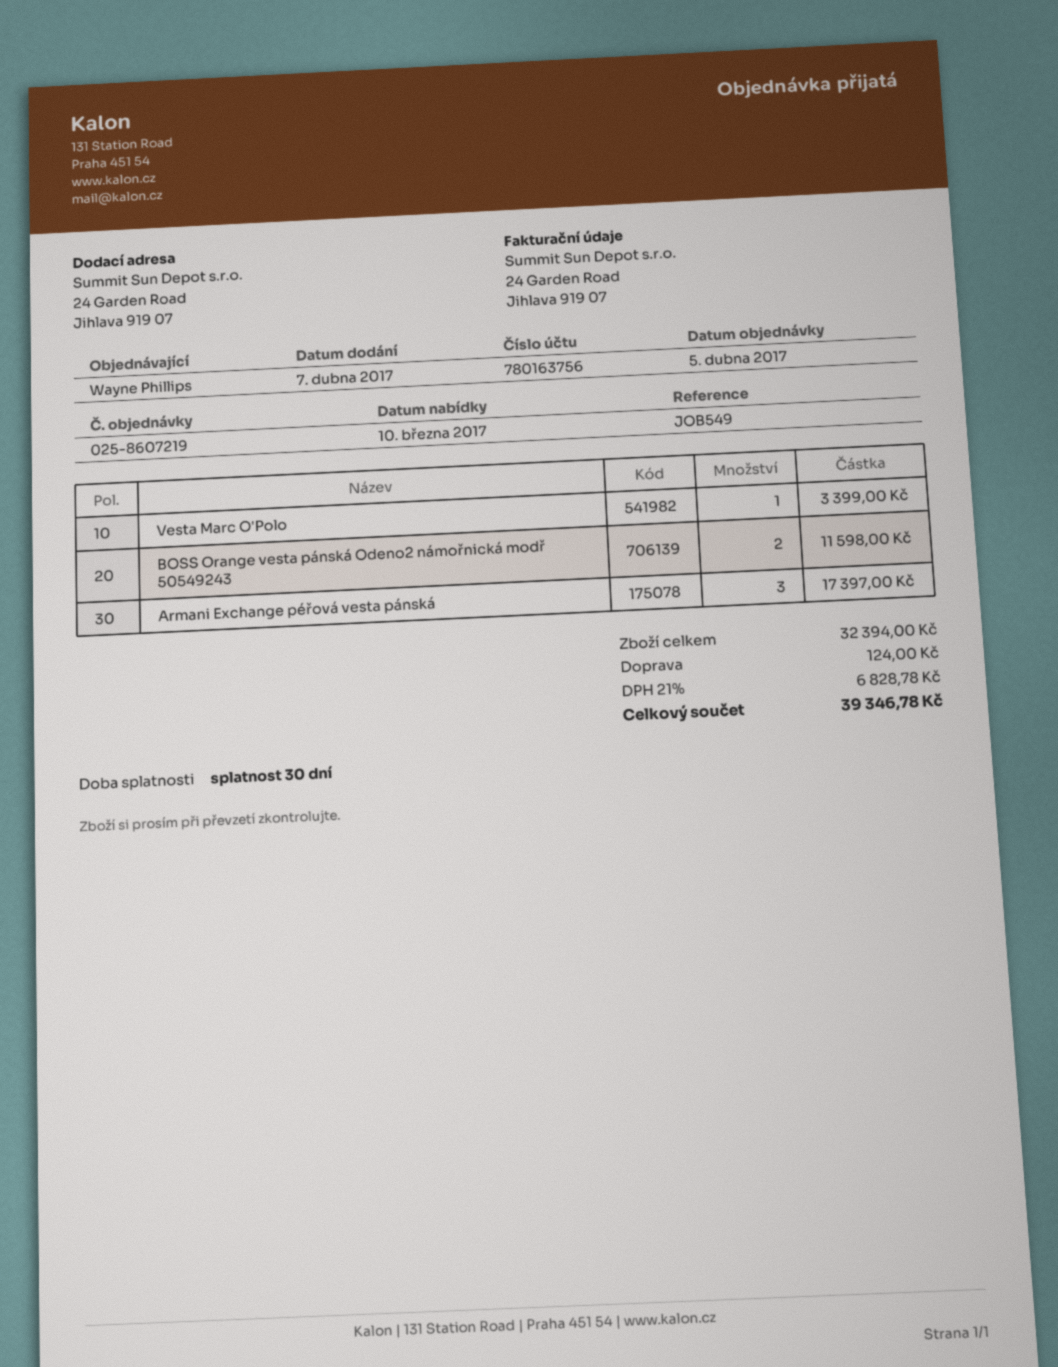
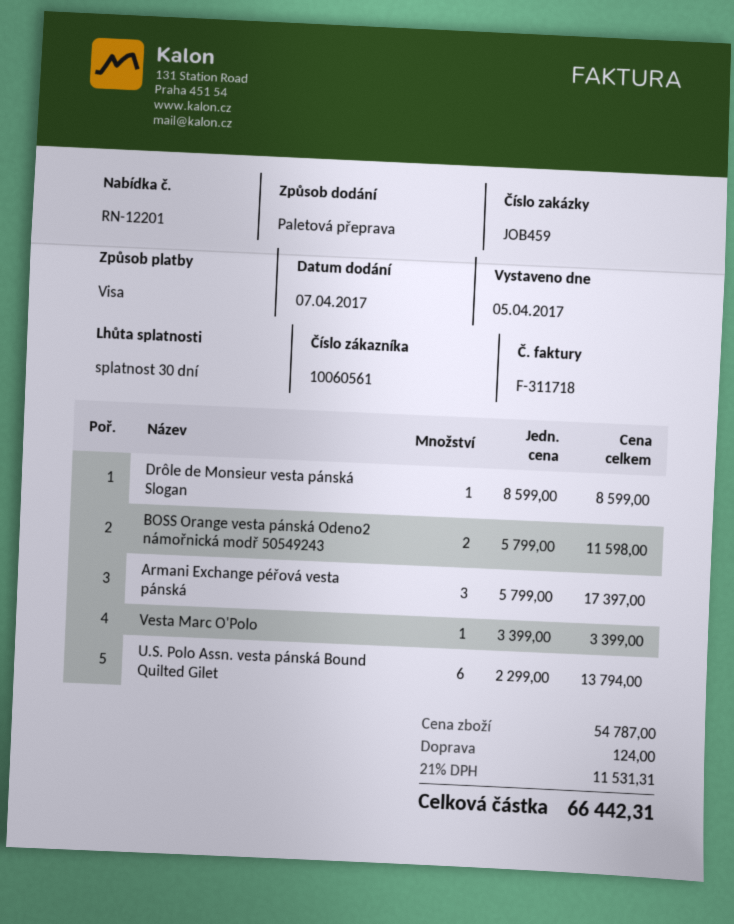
reference: JOB549 -> JOB459
Drôle de Monsieur vesta pánská Slogan: none -> 1 for 8599.00
U.S. Polo Assn. vesta pánská Bound Quilted Gilet: none -> 6 for 13794.00
subtotal: 32394.00 -> 54787.00
tax: 21% = 6828.78 -> 21% = 11531.31
total: 39346.78 -> 66442.31

